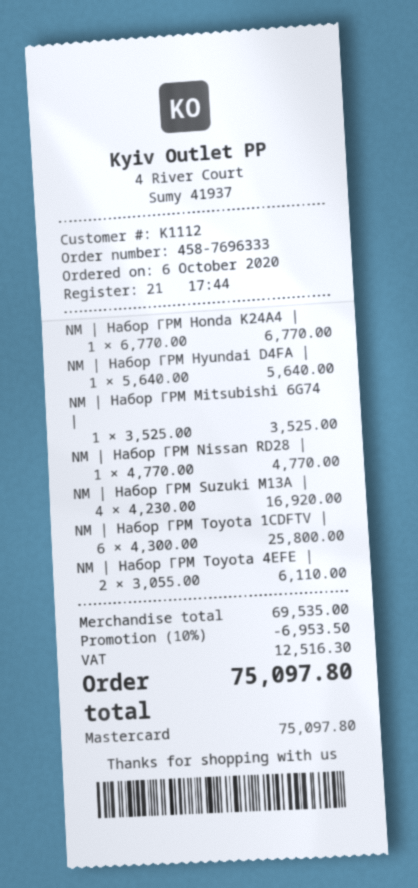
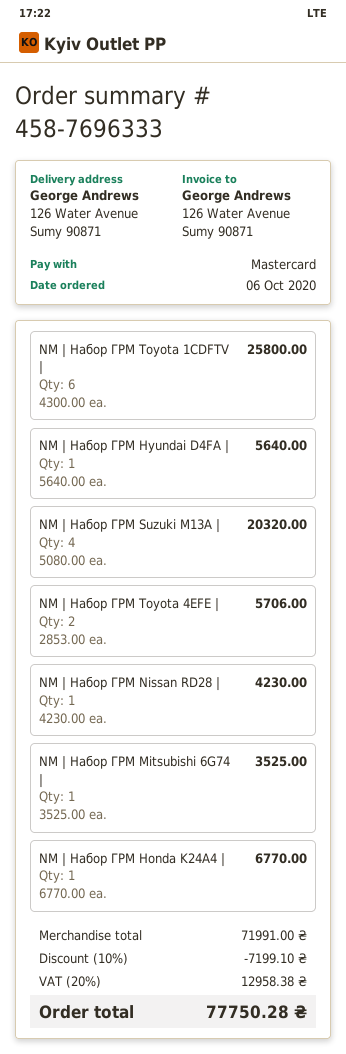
NM | Набор ГРМ Nissan RD28 |: 1 x 4770.00 = 4770.00 -> 1 x 4230.00 = 4230.00
NM | Набор ГРМ Suzuki M13A |: 4 x 4230.00 = 16920.00 -> 4 x 5080.00 = 20320.00
NM | Набор ГРМ Toyota 4EFE |: 2 x 3055.00 = 6110.00 -> 2 x 2853.00 = 5706.00
subtotal: 69535.00 -> 71991.00
discount: 10% = 6953.50 -> 10% = 7199.10
tax: 12516.30 -> 12958.38
total: 75097.80 -> 77750.28

